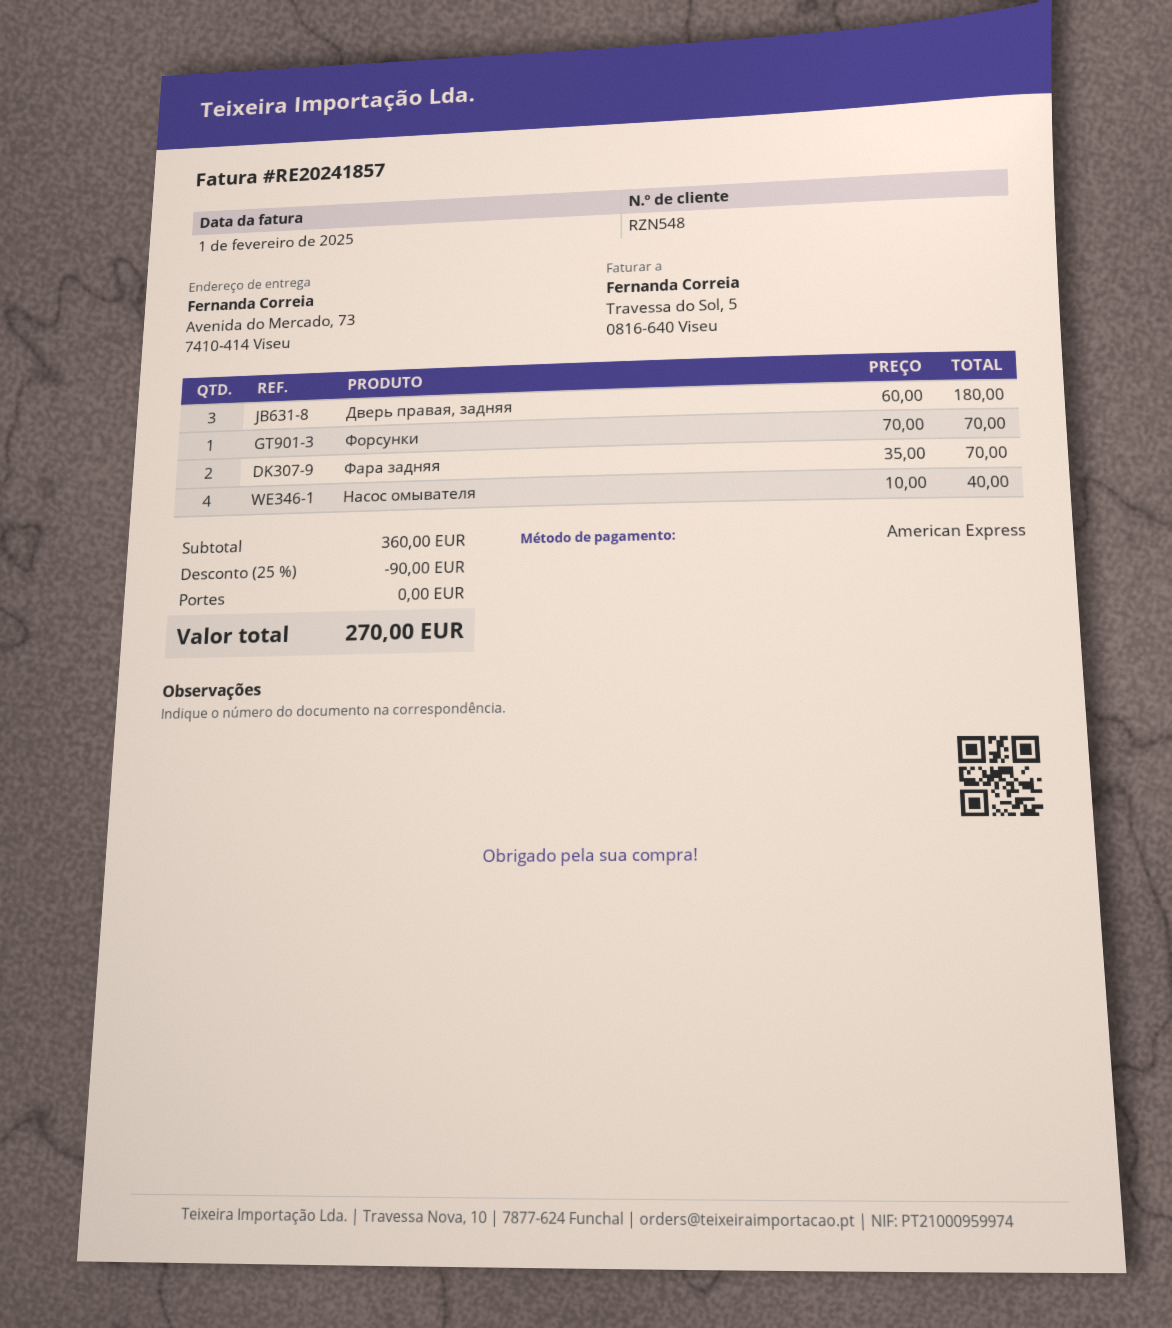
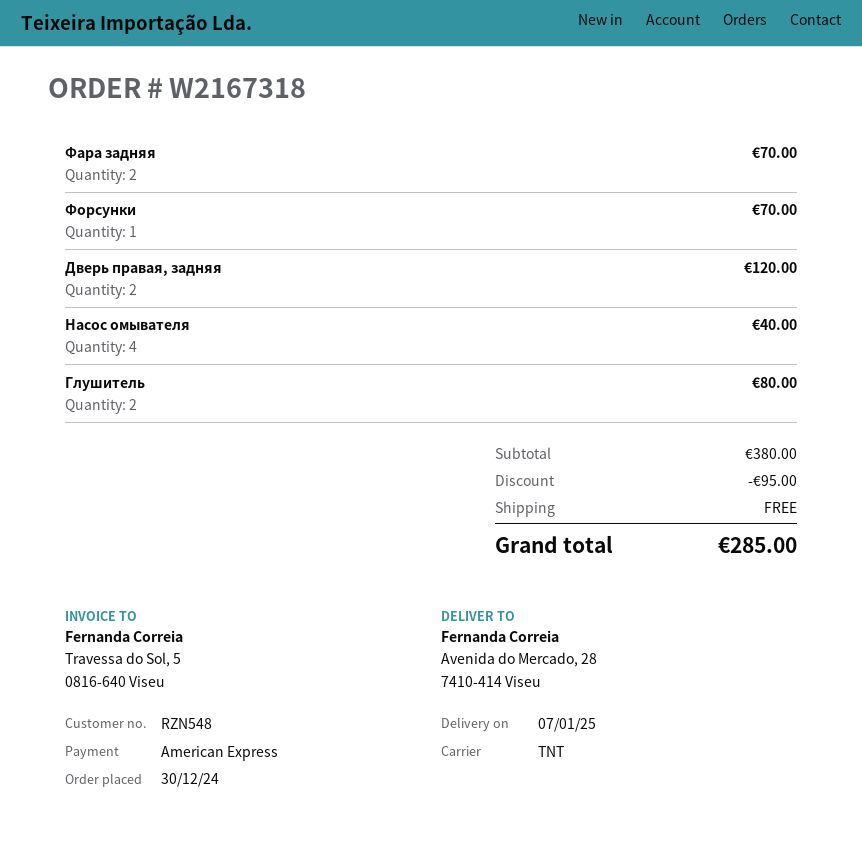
ship to: Avenida do Mercado, 73, 7410-414 Viseu -> Avenida do Mercado, 28, 7410-414 Viseu
Дверь правая, задняя: 3 for 180.00 -> 2 for 120.00
Глушитель: none -> 2 for 80.00
subtotal: 360.00 -> 380.00
discount: 90.00 -> 95.00
total: 270.00 -> 285.00

